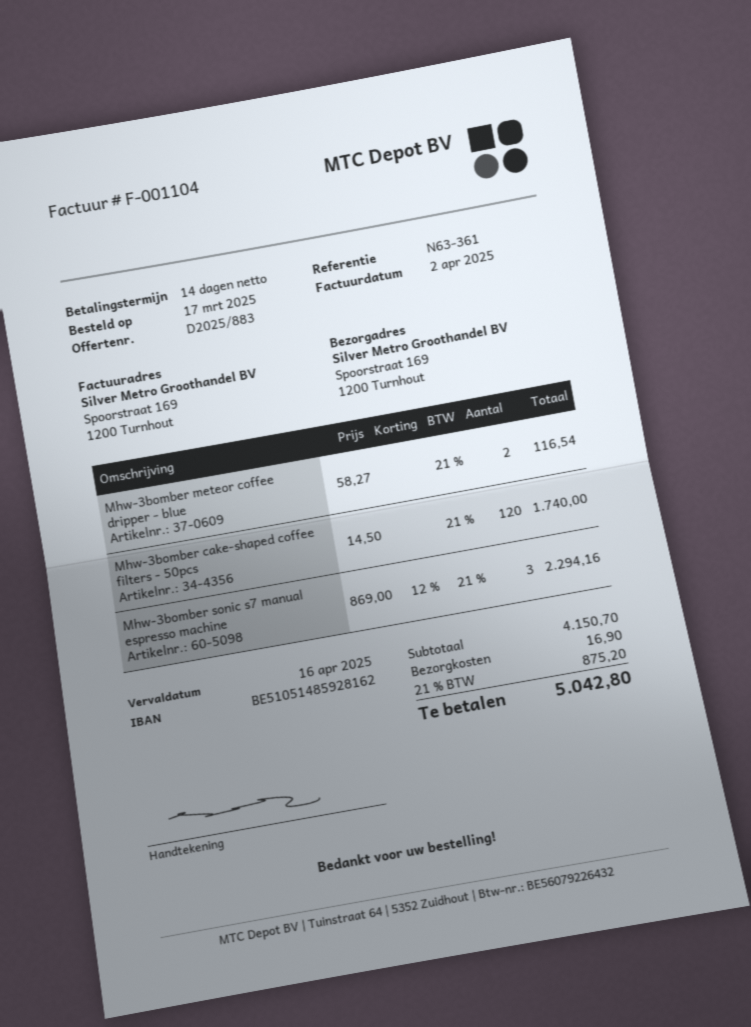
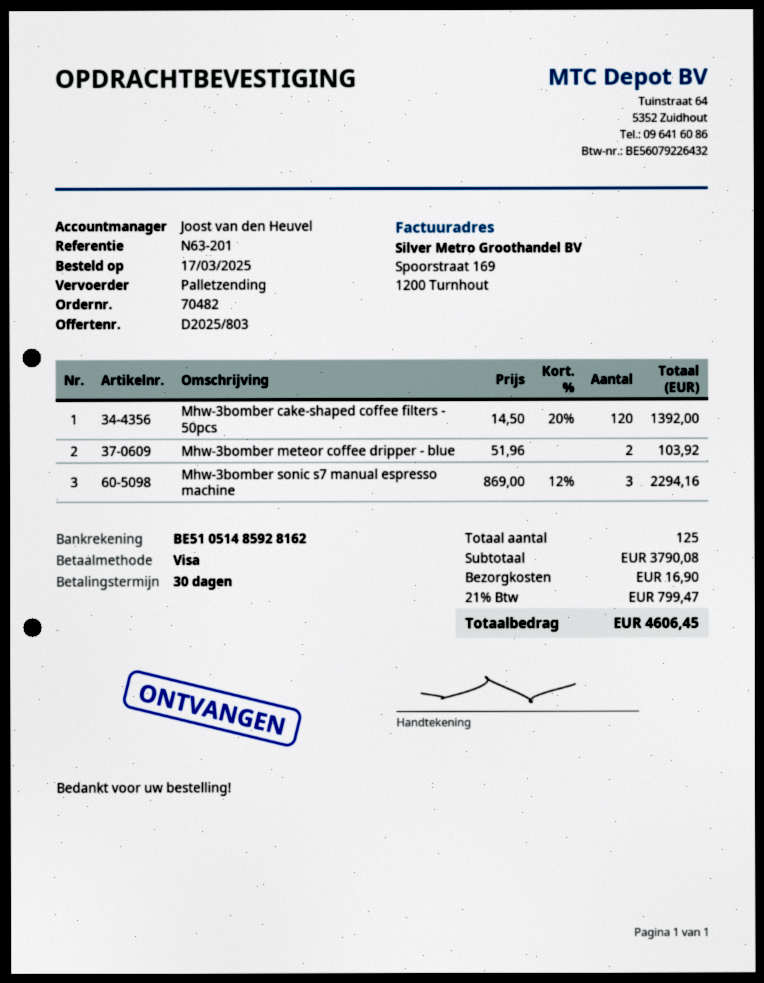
quote number: D2025/883 -> D2025/803
payment terms: 14 days -> 30 days
reference: N63-361 -> N63-201
Mhw-3bomber meteor coffee dripper - blue: 2 x 58.27 = 116.54 -> 2 x 51.96 = 103.92
Mhw-3bomber cake-shaped coffee filters - 50pcs: 120 x 14.50 = 1740.00 -> 120 x 14.50 - 20% = 1392.00
subtotal: 4150.70 -> 3790.08
tax: 21% = 875.20 -> 21% = 799.47
total: 5042.80 -> 4606.45

